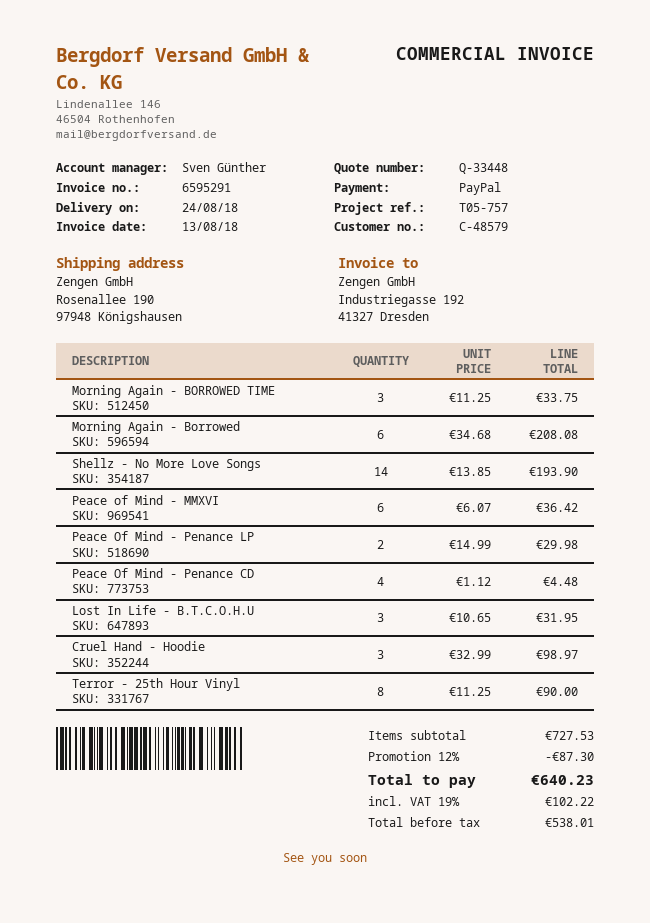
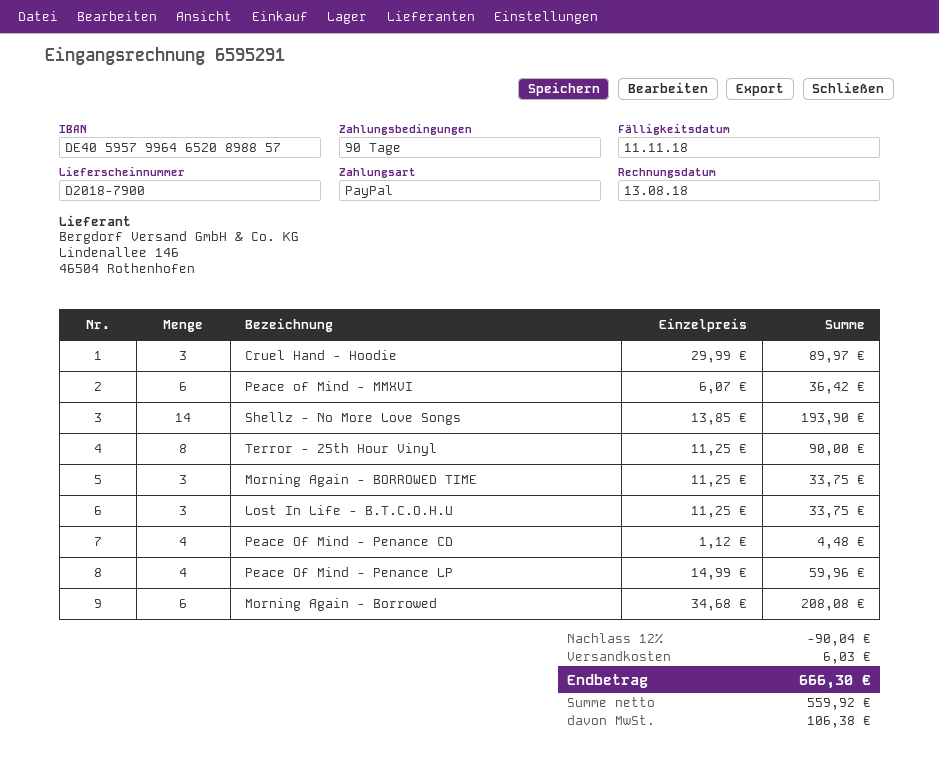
Peace Of Mind - Penance LP: 2 x 14.99 = 29.98 -> 4 x 14.99 = 59.96
Lost In Life - B.T.C.O.H.U: 3 x 10.65 = 31.95 -> 3 x 11.25 = 33.75
Cruel Hand - Hoodie: 3 x 32.99 = 98.97 -> 3 x 29.99 = 89.97
discount: 12% = 87.30 -> 12% = 90.04
shipping: none -> 6.03
net: 538.01 -> 559.92
tax: 102.22 -> 106.38
total: 640.23 -> 666.30

